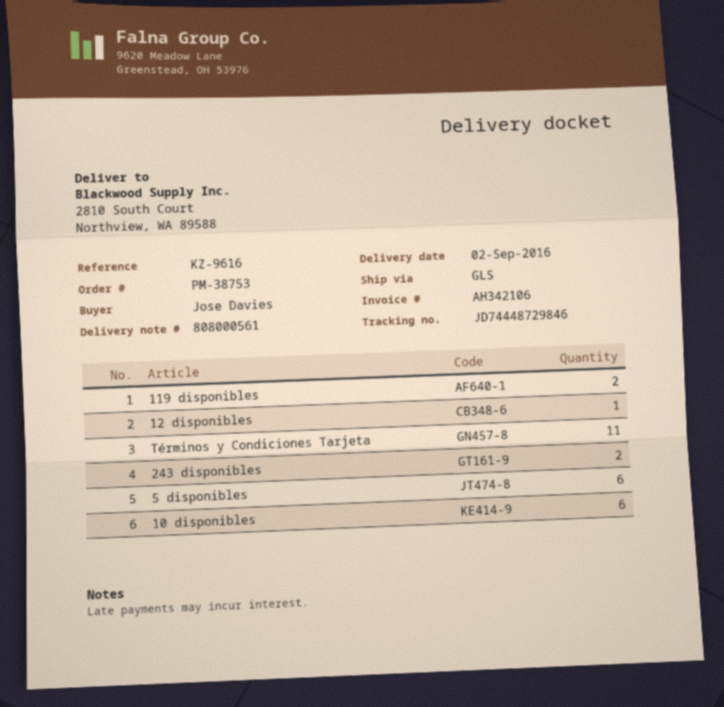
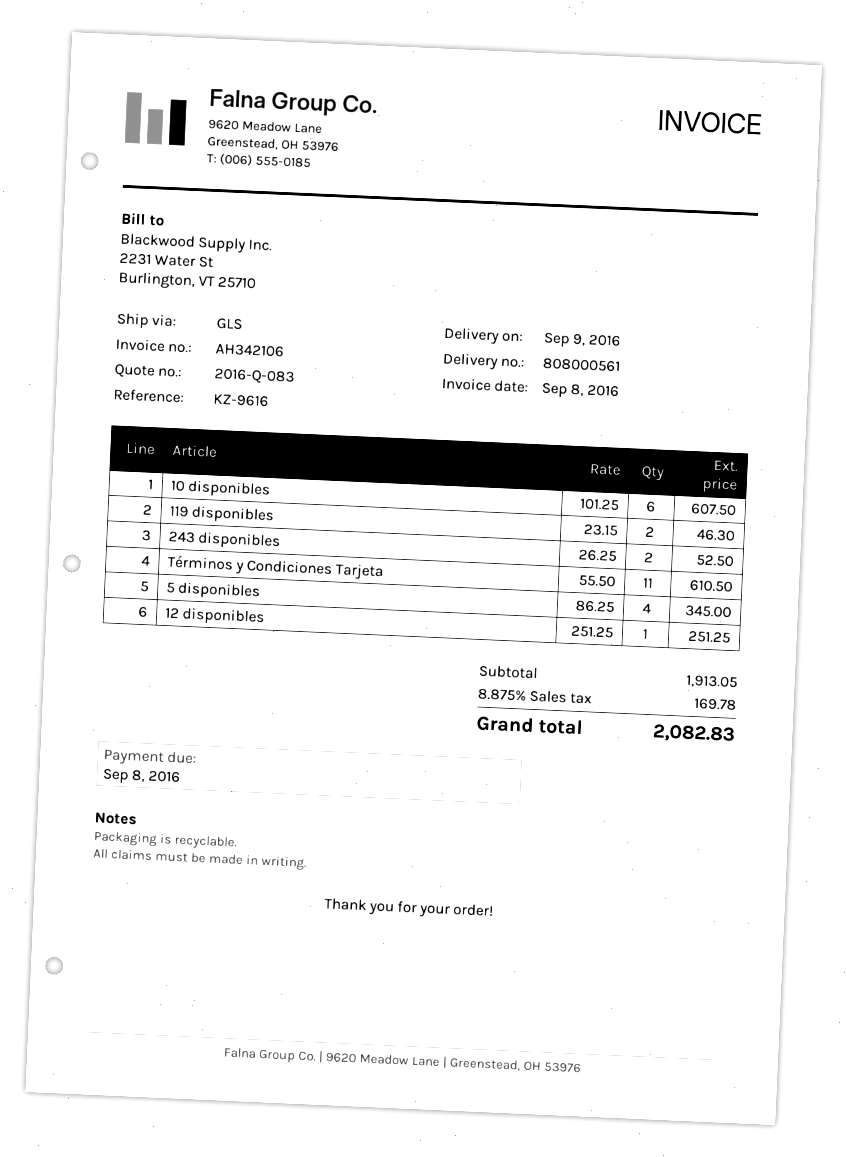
delivery date: 2016-09-02 -> 2016-09-09
5 disponibles: 6 -> 4

